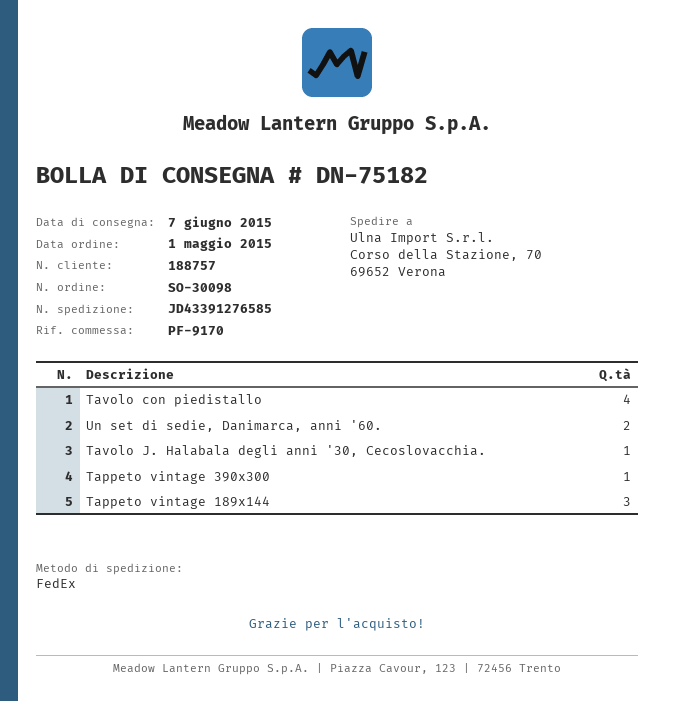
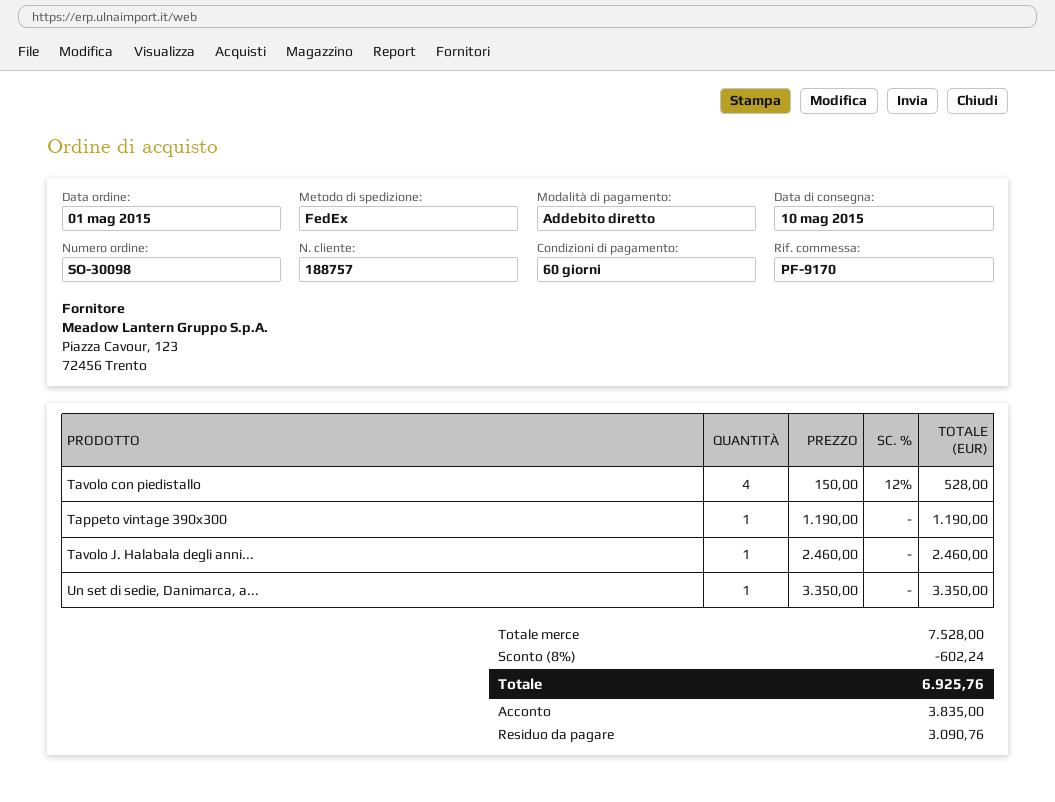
delivery date: 2015-06-07 -> 2015-05-10
Un set di sedie, Danimarca, anni '60.: 2 -> 1
Tappeto vintage 189x144: 3 -> none

